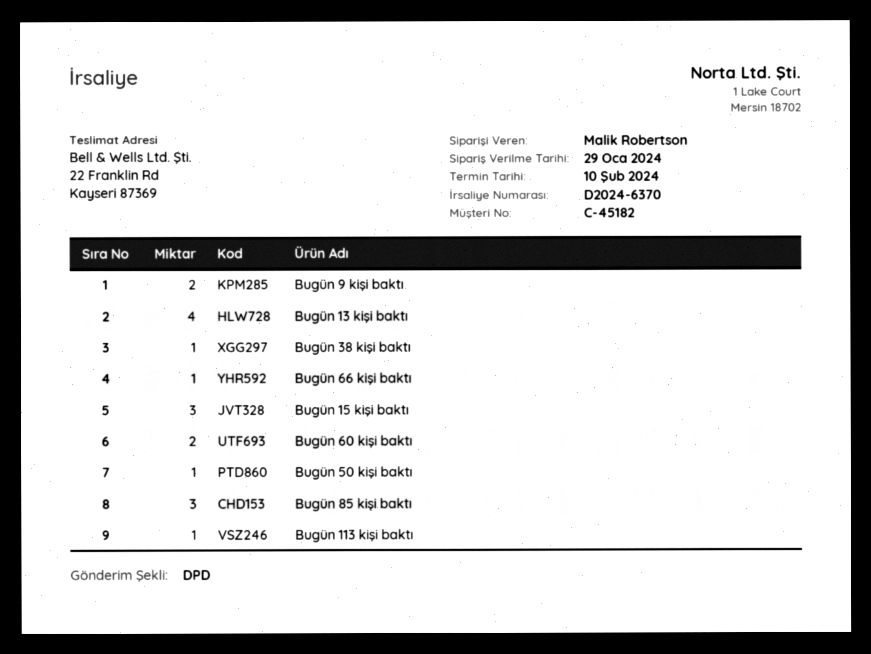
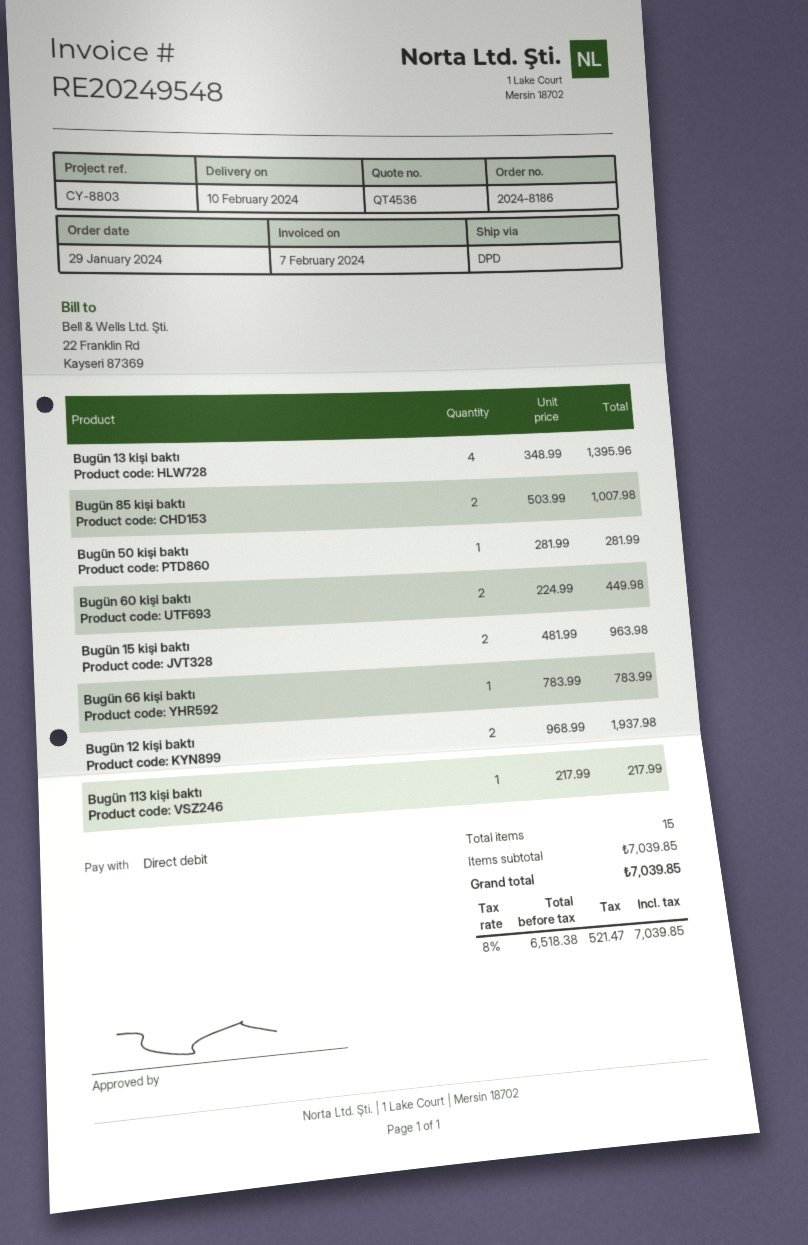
Bugün 9 kişi baktı: 2 -> none
Bugün 38 kişi baktı: 1 -> none
Bugün 15 kişi baktı: 3 -> 2
Bugün 85 kişi baktı: 3 -> 2
Bugün 12 kişi baktı: none -> 2

